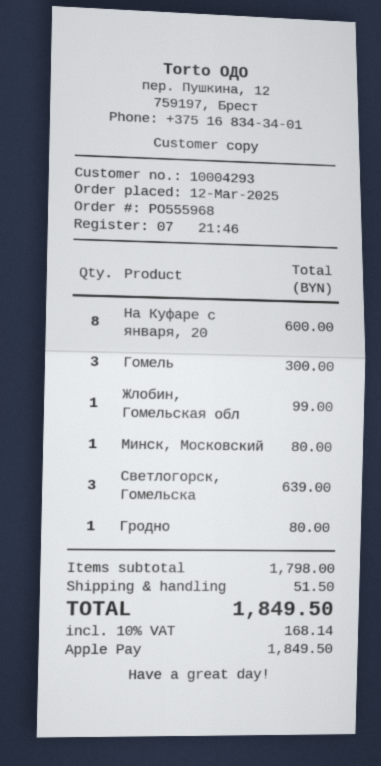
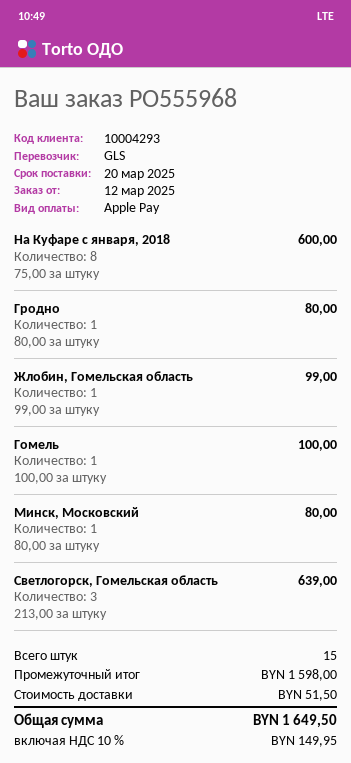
Гомель: 3 for 300.00 -> 1 for 100.00
subtotal: 1798.00 -> 1598.00
tax: 10% = 168.14 -> 10% = 149.95
total: 1849.50 -> 1649.50

